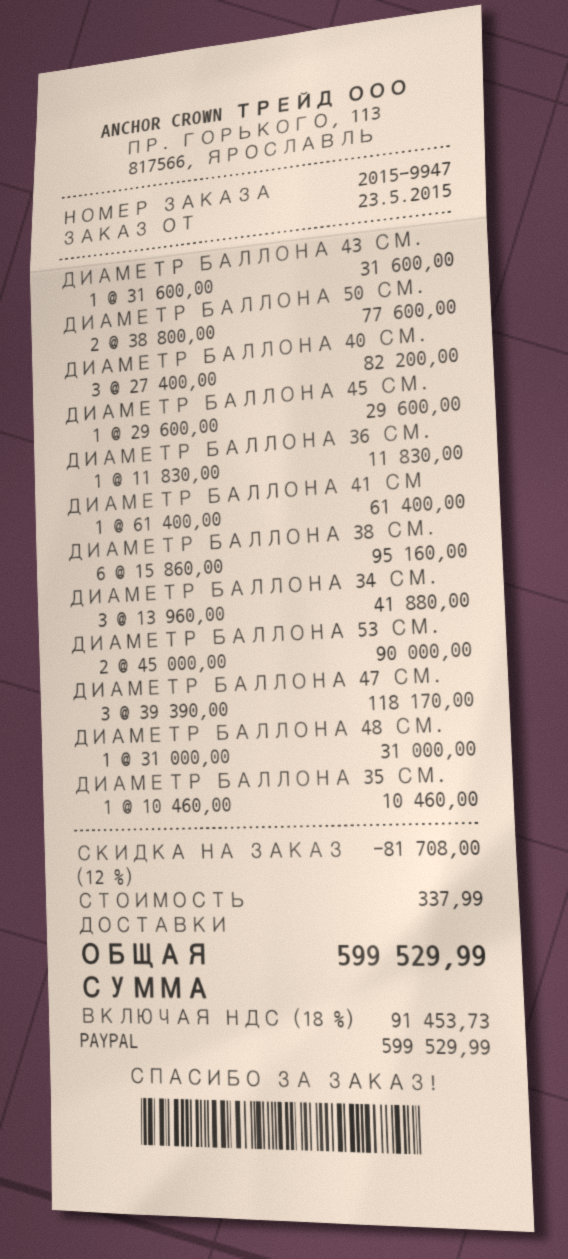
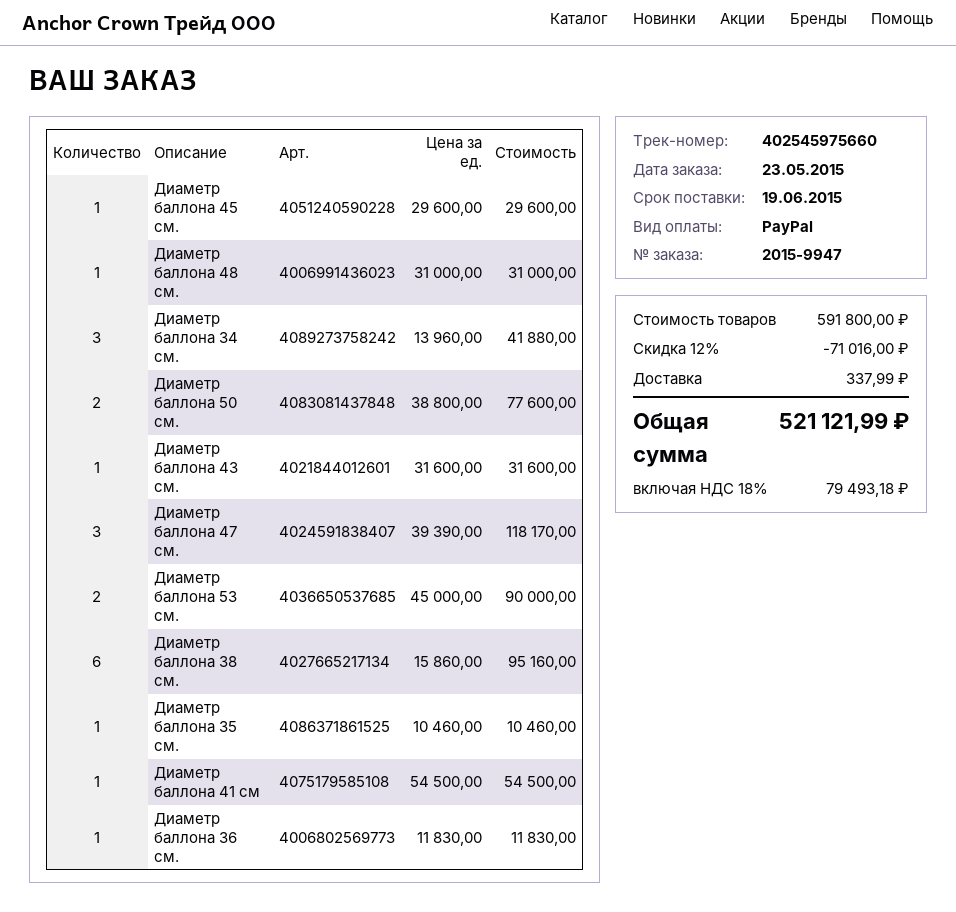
ДИАМЕТР БАЛЛОНА 40 СМ.: 3 x 27400.00 = 82200.00 -> none
ДИАМЕТР БАЛЛОНА 41 СМ: 1 x 61400.00 = 61400.00 -> 1 x 54500.00 = 54500.00
discount: 12% = 81708.00 -> 12% = 71016.00
tax: 18% = 91453.73 -> 18% = 79493.18
total: 599529.99 -> 521121.99

